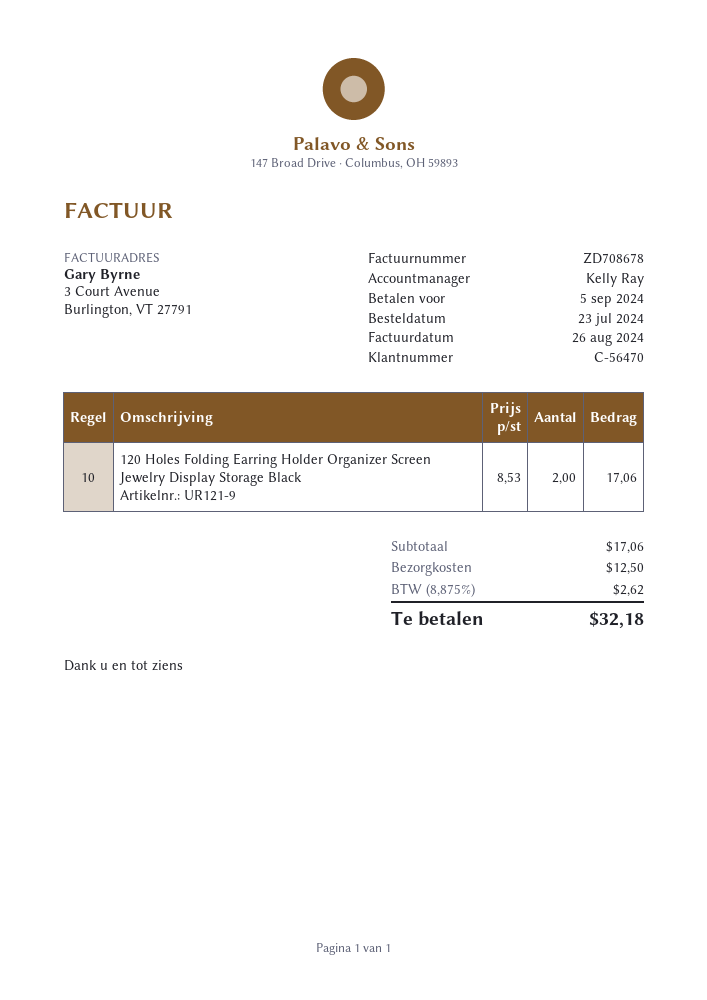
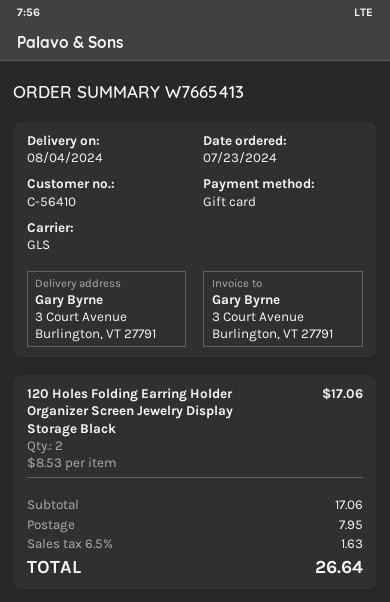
customer number: C-56470 -> C-56410
shipping: 12.50 -> 7.95
tax: 8.875% = 2.62 -> 6.5% = 1.63
total: 32.18 -> 26.64

